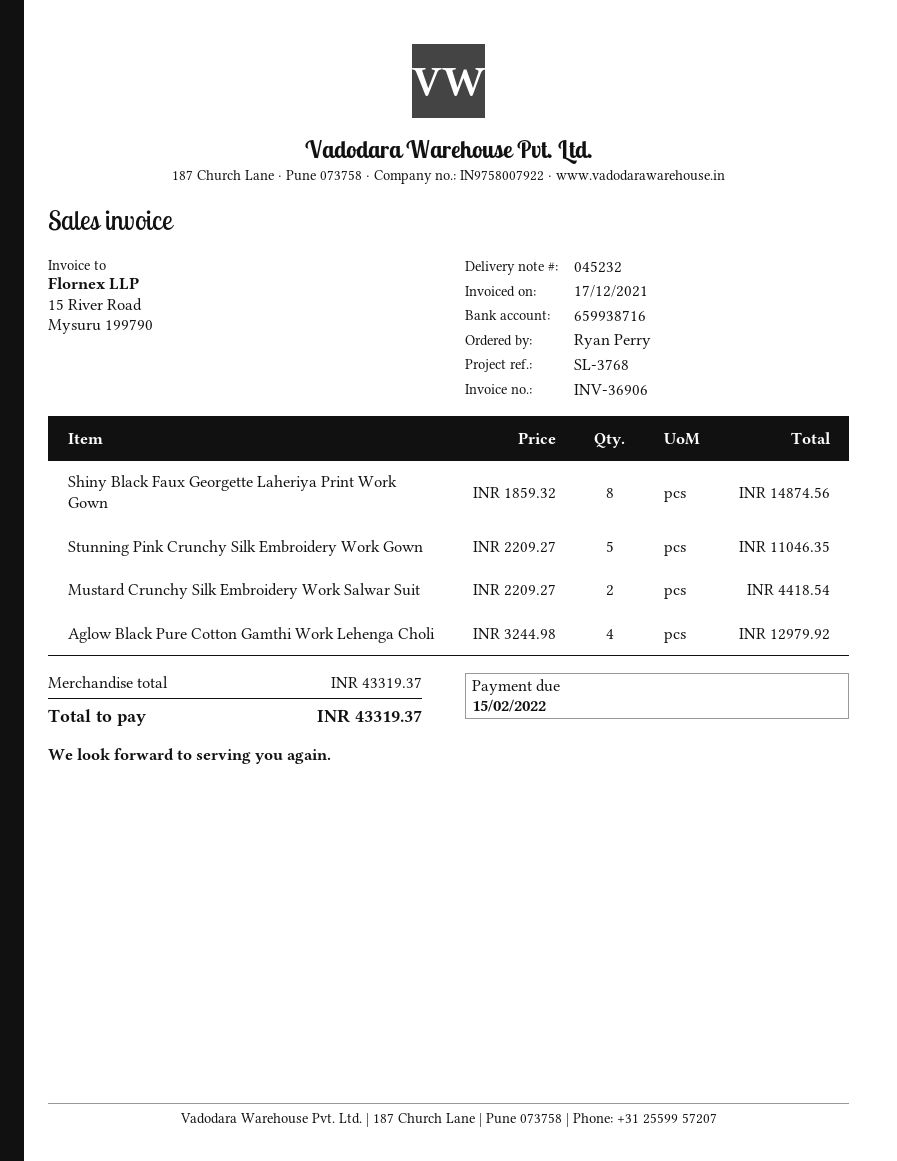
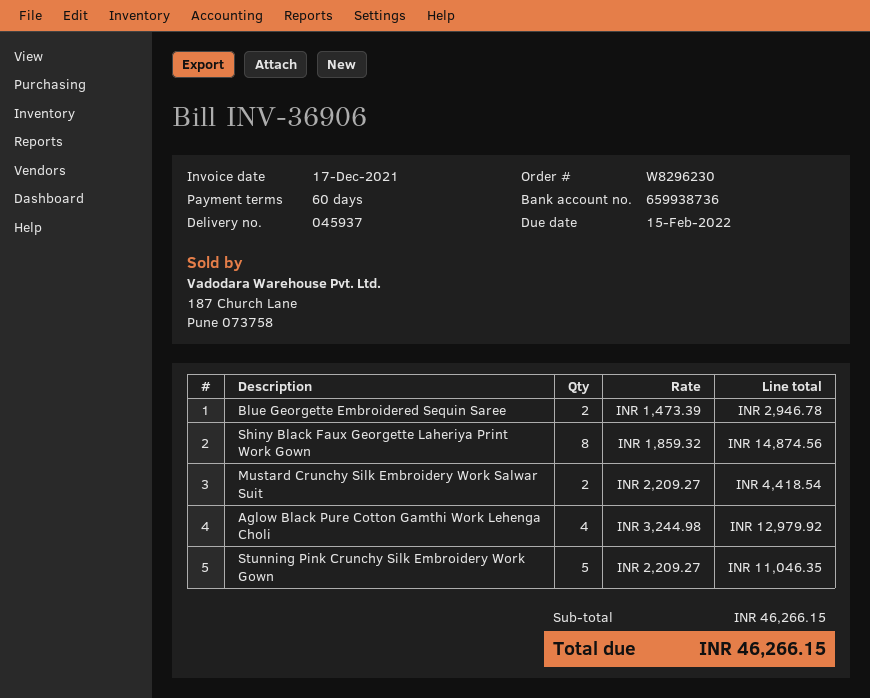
delivery note number: 045232 -> 045937
bank account: 659938716 -> 659938736
Blue Georgette Embroidered Sequin Saree: none -> 2 x 1473.39 = 2946.78
subtotal: 43319.37 -> 46266.15
total: 43319.37 -> 46266.15

